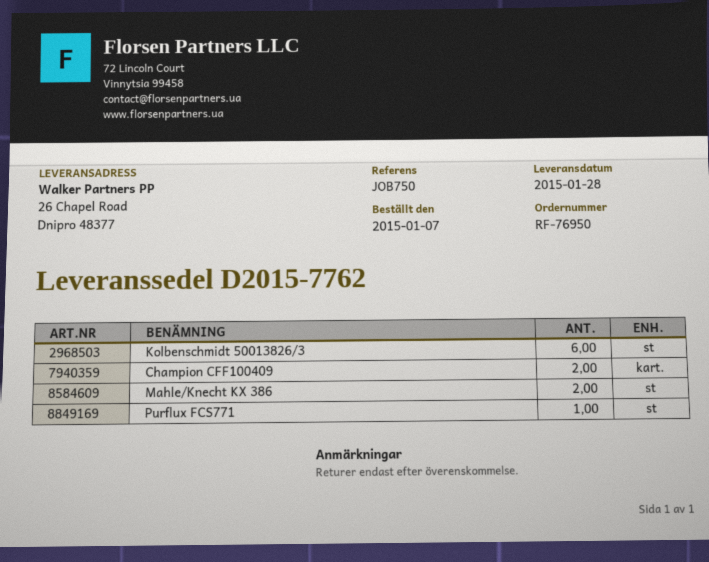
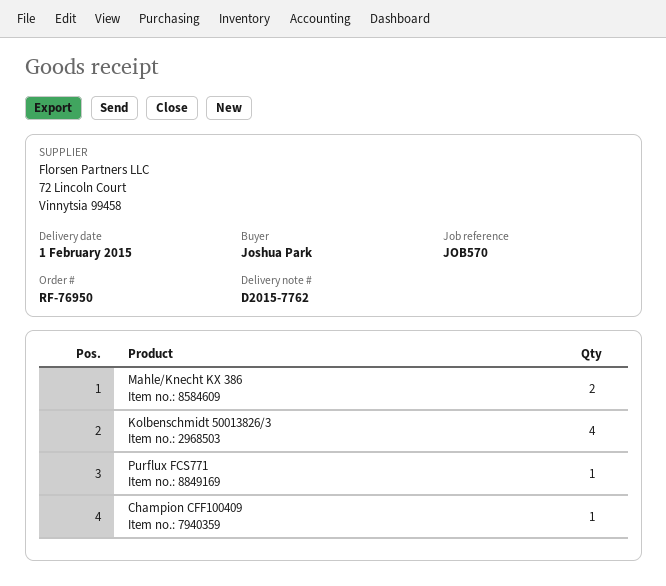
delivery date: 2015-01-28 -> 2015-02-01
reference: JOB750 -> JOB570
Kolbenschmidt 50013826/3: 6 -> 4
Champion CFF100409: 2 -> 1

